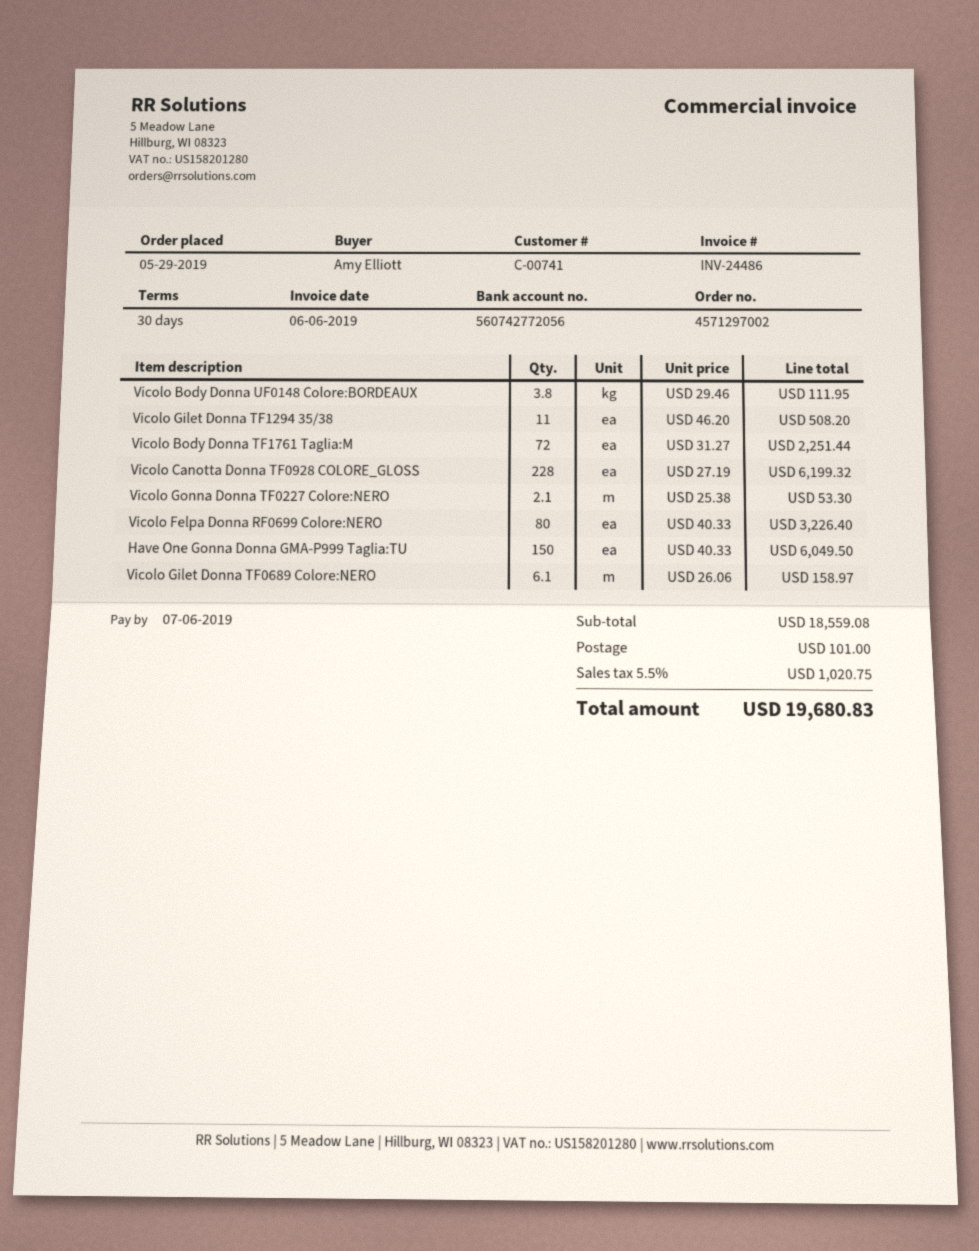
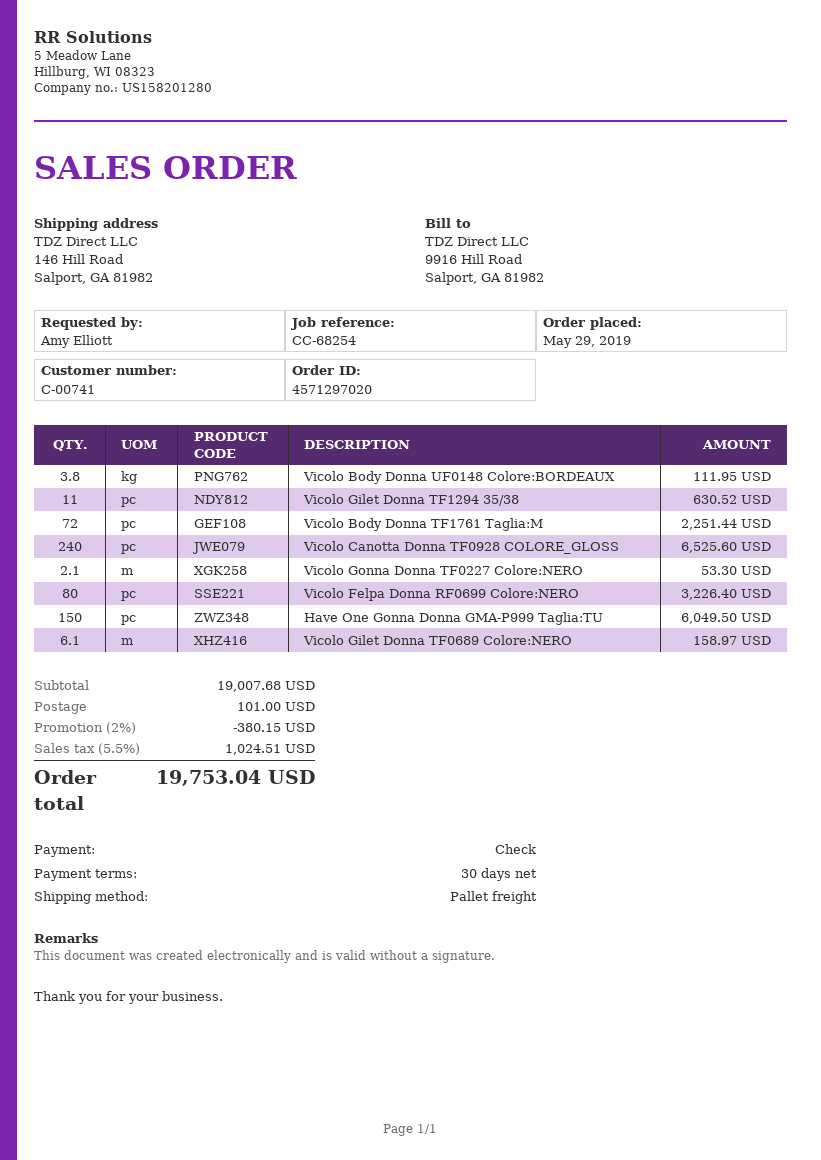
order number: 4571297002 -> 4571297020
Vicolo Gilet Donna TF1294 35/38: 11 for 508.20 -> 11 for 630.52
Vicolo Canotta Donna TF0928 COLORE_GLOSS: 228 for 6199.32 -> 240 for 6525.60
subtotal: 18559.08 -> 19007.68
discount: none -> 2% = 380.15
tax: 5.5% = 1020.75 -> 5.5% = 1024.51
total: 19680.83 -> 19753.04

